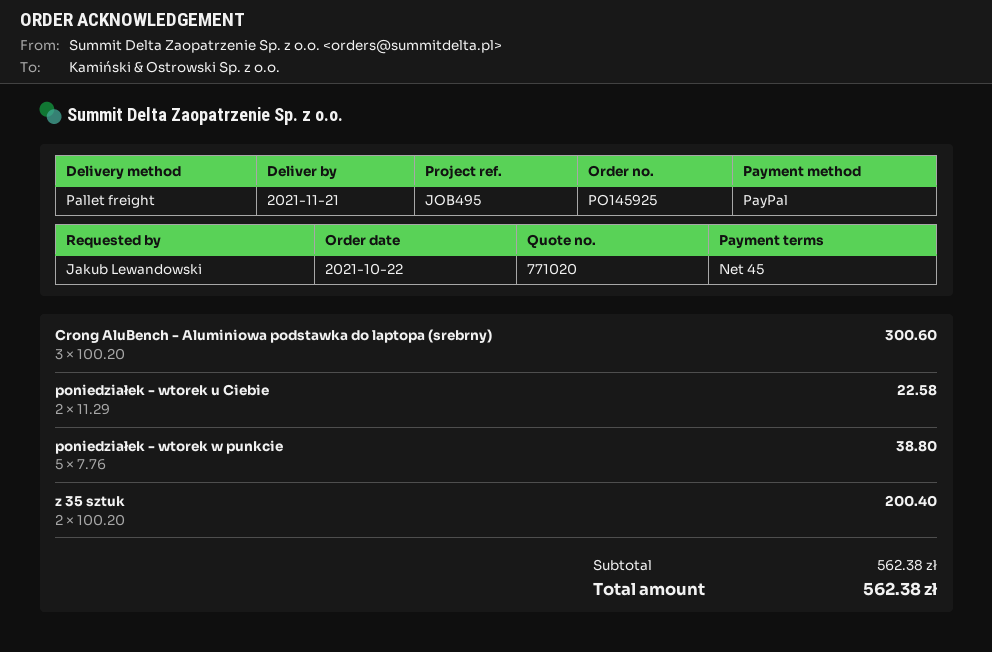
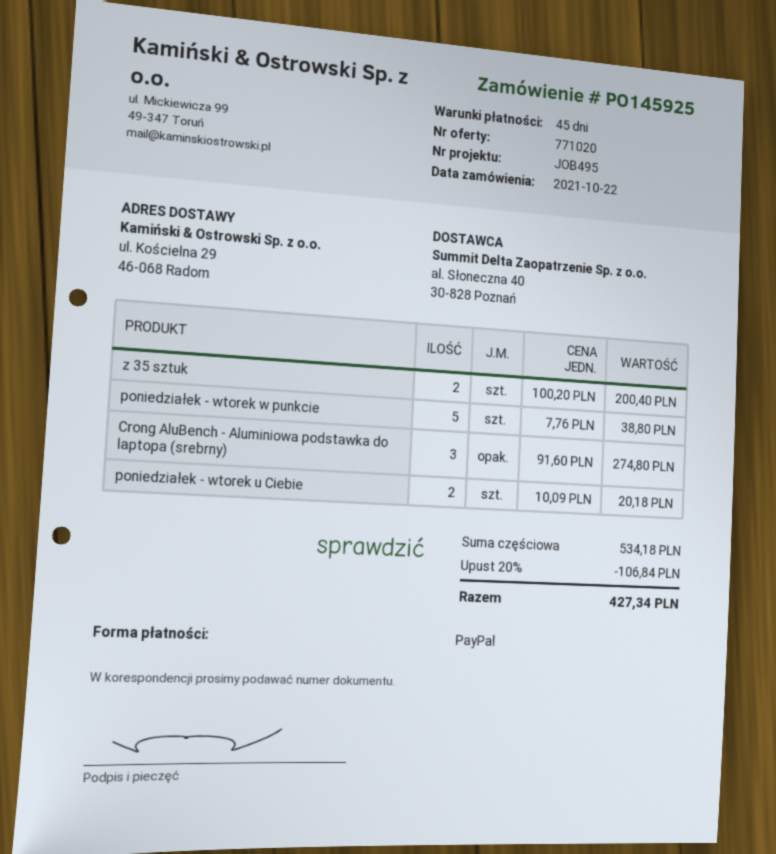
Crong AluBench - Aluminiowa podstawka do laptopa (srebrny): 3 x 100.20 = 300.60 -> 3 x 91.60 = 274.80
poniedziałek - wtorek u Ciebie: 2 x 11.29 = 22.58 -> 2 x 10.09 = 20.18
subtotal: 562.38 -> 534.18
discount: none -> 20% = 106.84
total: 562.38 -> 427.34

